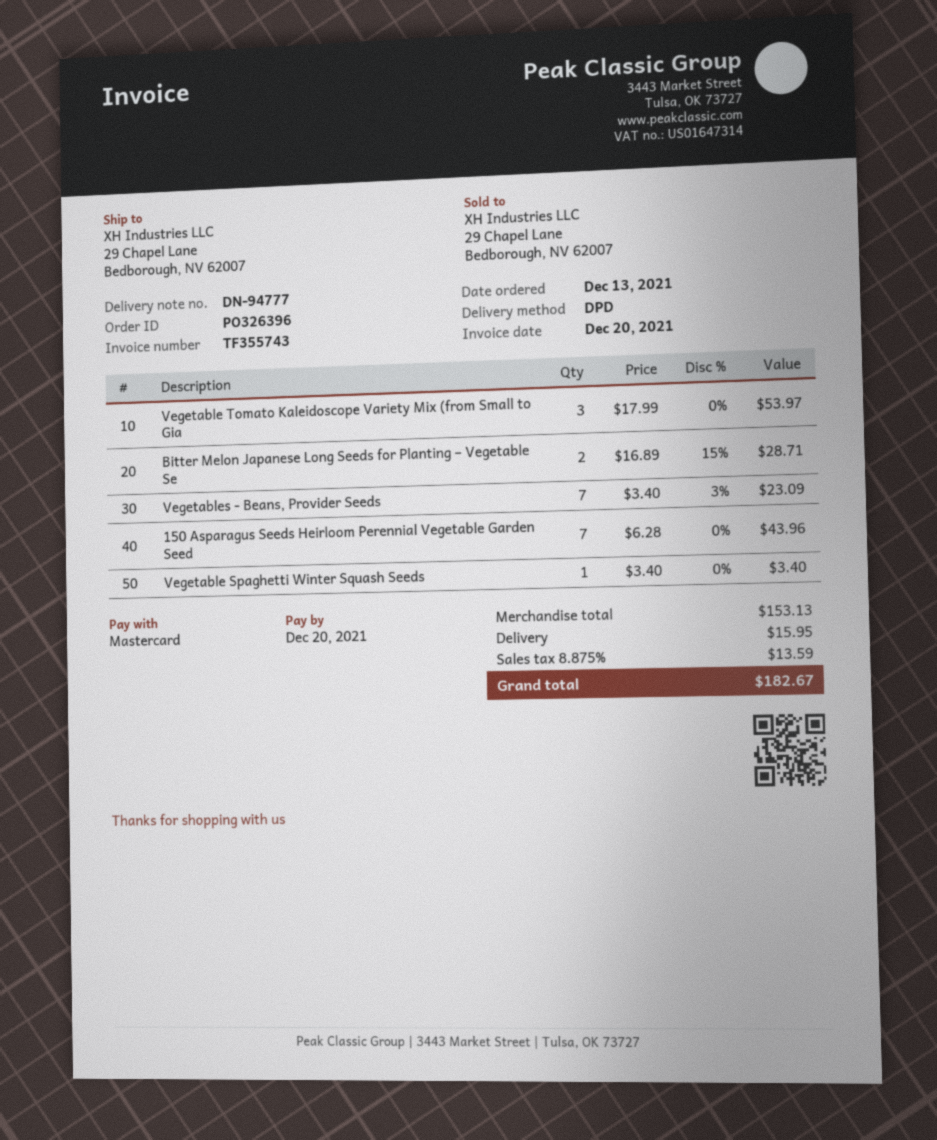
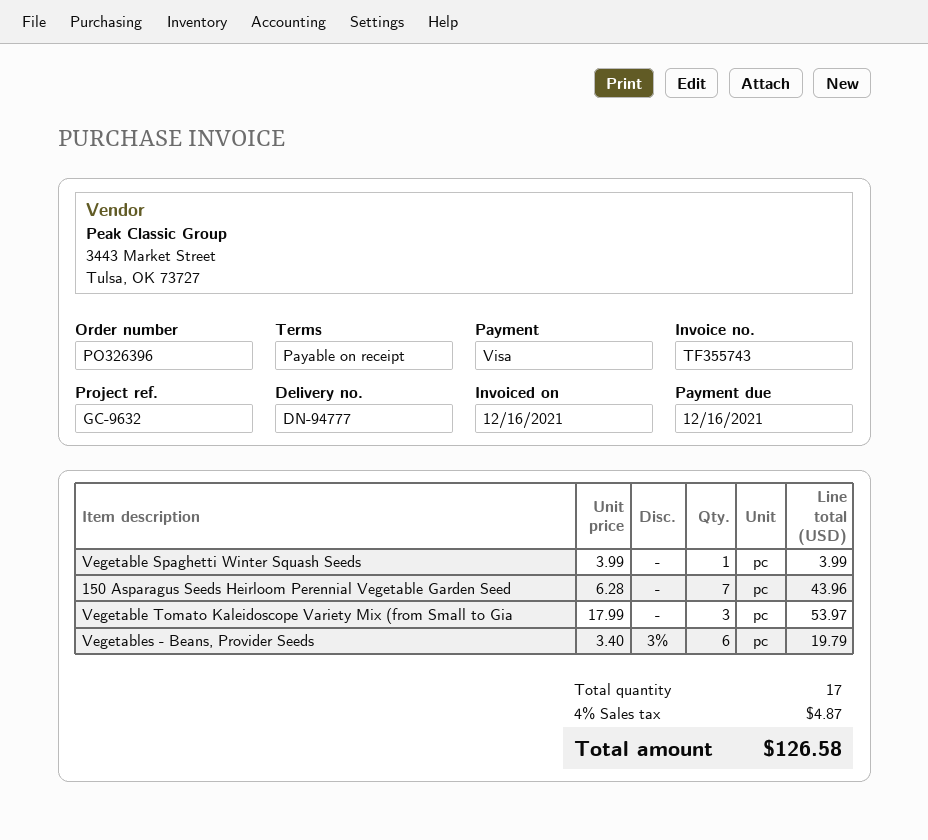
invoice date: 2021-12-20 -> 2021-12-16
due date: 2021-12-20 -> 2021-12-16
payment method: Mastercard -> Visa
Bitter Melon Japanese Long Seeds for Planting – Vegetable Se: 2 x 16.89 - 15% = 28.71 -> none
Vegetables - Beans, Provider Seeds: 7 x 3.40 - 3% = 23.09 -> 6 x 3.40 - 3% = 19.79
Vegetable Spaghetti Winter Squash Seeds: 1 x 3.40 = 3.40 -> 1 x 3.99 = 3.99
shipping: 15.95 -> none
tax: 8.875% = 13.59 -> 4% = 4.87
total: 182.67 -> 126.58

